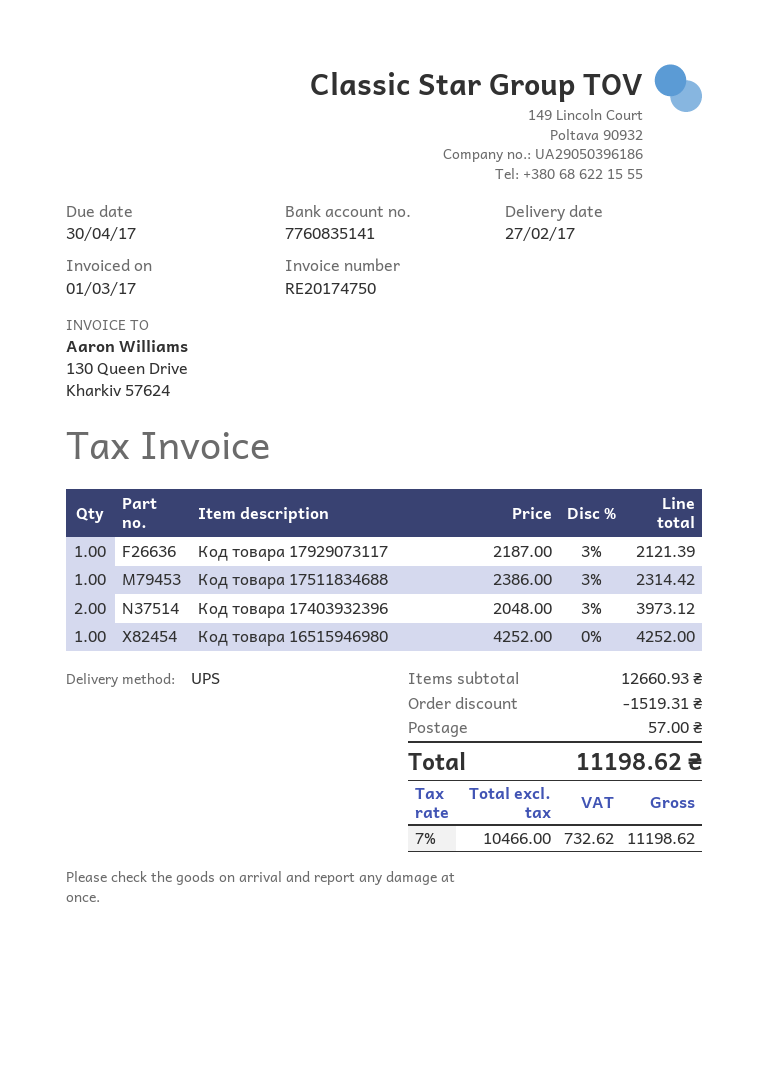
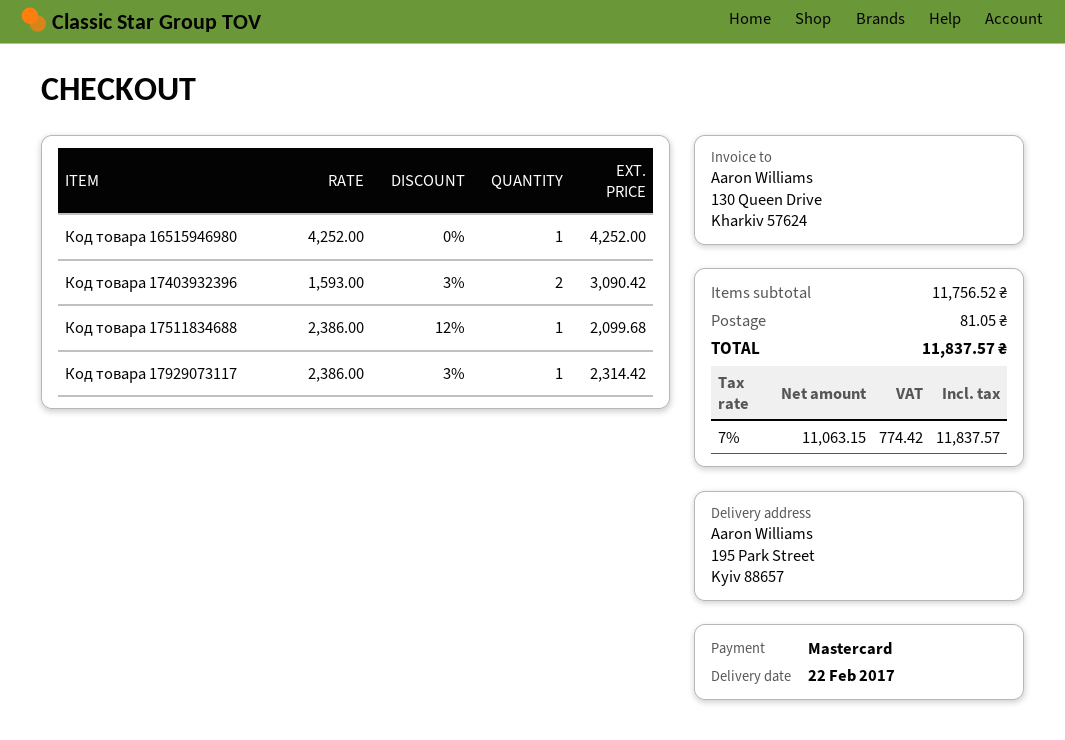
delivery date: 2017-02-27 -> 2017-02-22
Код товара 17929073117: 1 x 2187.00 - 3% = 2121.39 -> 1 x 2386.00 - 3% = 2314.42
Код товара 17511834688: 1 x 2386.00 - 3% = 2314.42 -> 1 x 2386.00 - 12% = 2099.68
Код товара 17403932396: 2 x 2048.00 - 3% = 3973.12 -> 2 x 1593.00 - 3% = 3090.42
subtotal: 12660.93 -> 11756.52
discount: 1519.31 -> none
shipping: 57.00 -> 81.05
net: 10466.00 -> 11063.15
tax: 7% = 732.62 -> 7% = 774.42
total: 11198.62 -> 11837.57

